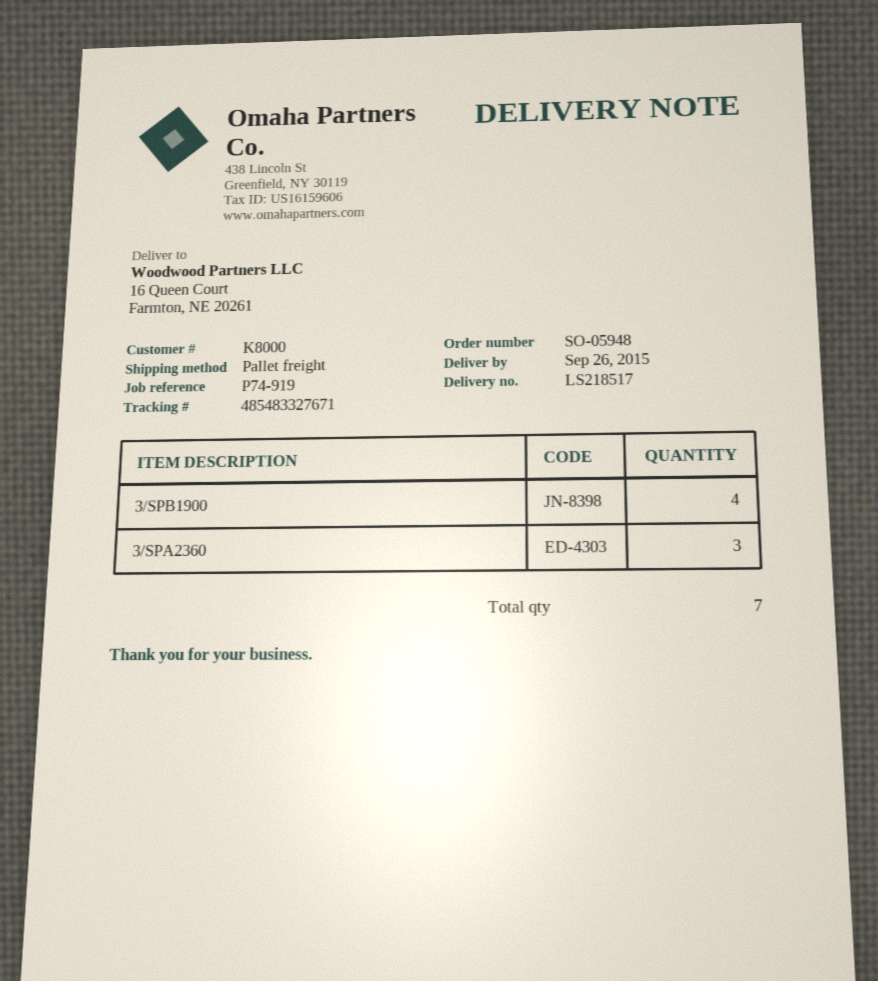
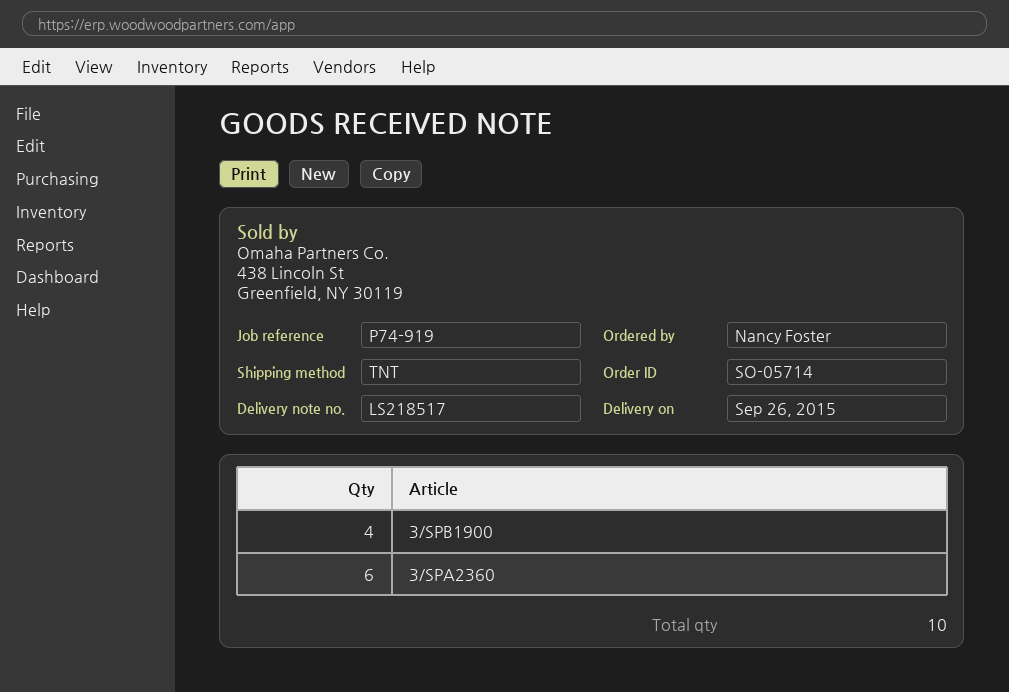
order number: SO-05948 -> SO-05714
shipping method: pallet freight -> TNT
3/SPA2360: 3 -> 6
total quantity: 7 -> 10

